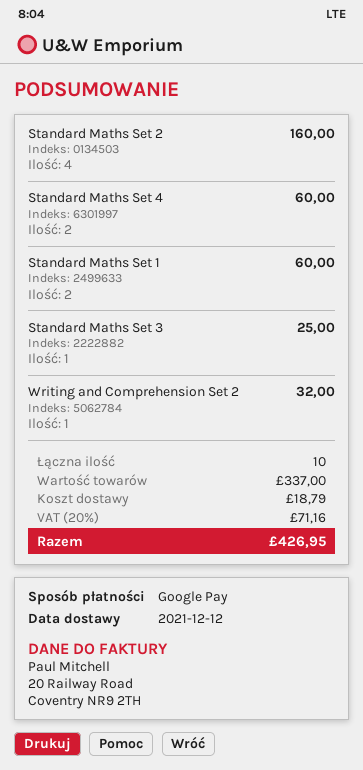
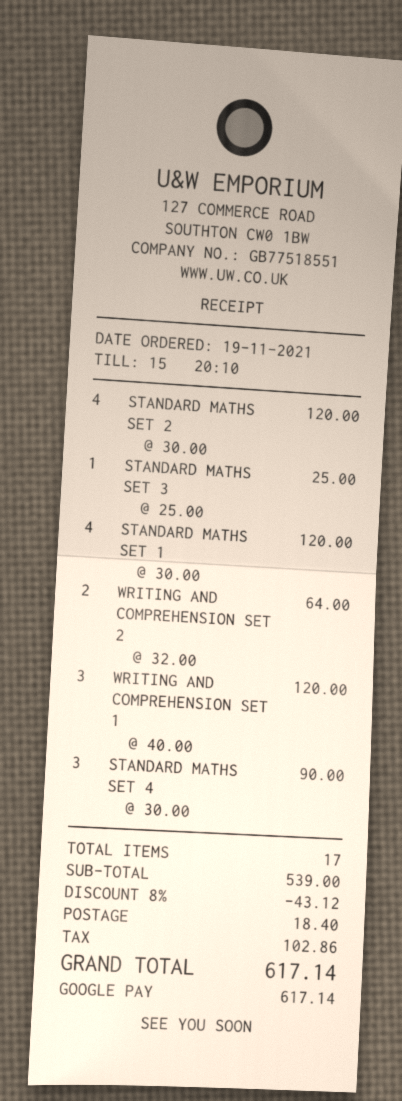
Standard Maths Set 2: 4 for 160.00 -> 4 for 120.00
Standard Maths Set 4: 2 for 60.00 -> 3 for 90.00
Standard Maths Set 1: 2 for 60.00 -> 4 for 120.00
Writing and Comprehension Set 2: 1 for 32.00 -> 2 for 64.00
WRITING AND COMPREHENSION SET 1: none -> 3 for 120.00
total quantity: 10 -> 17
subtotal: 337.00 -> 539.00
discount: none -> 8% = 43.12
shipping: 18.79 -> 18.40
tax: 71.16 -> 102.86
total: 426.95 -> 617.14

